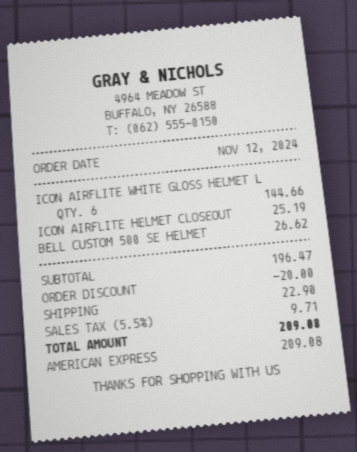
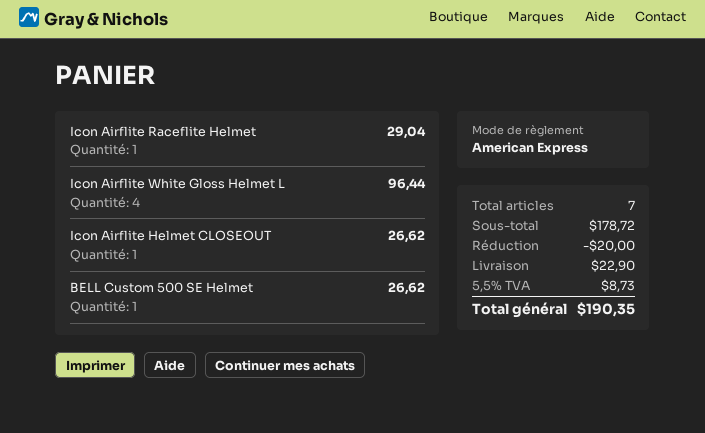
ICON AIRFLITE WHITE GLOSS HELMET L: 6 for 144.66 -> 4 for 96.44
ICON AIRFLITE HELMET CLOSEOUT: 1 for 25.19 -> 1 for 26.62
Icon Airflite Raceflite Helmet: none -> 1 for 29.04
subtotal: 196.47 -> 178.72
tax: 5.5% = 9.71 -> 5.5% = 8.73
total: 209.08 -> 190.35

